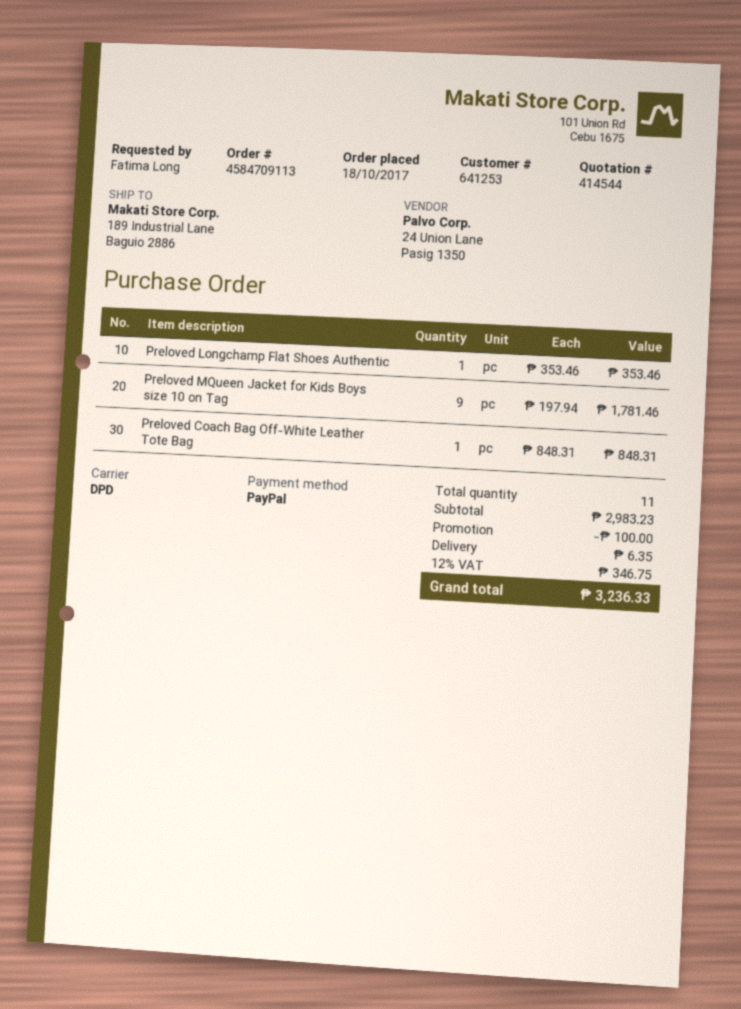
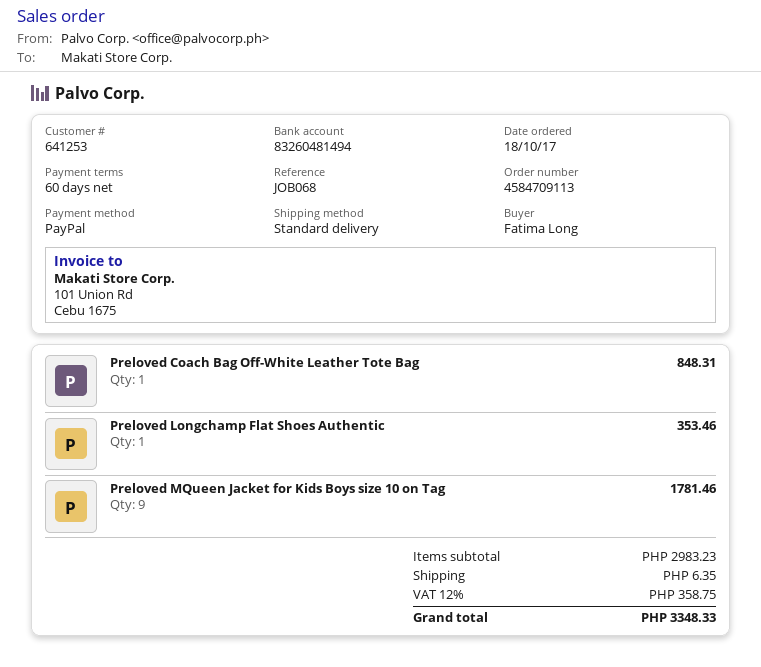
shipping method: DPD -> standard
discount: 100.00 -> none
tax: 12% = 346.75 -> 12% = 358.75
total: 3236.33 -> 3348.33

